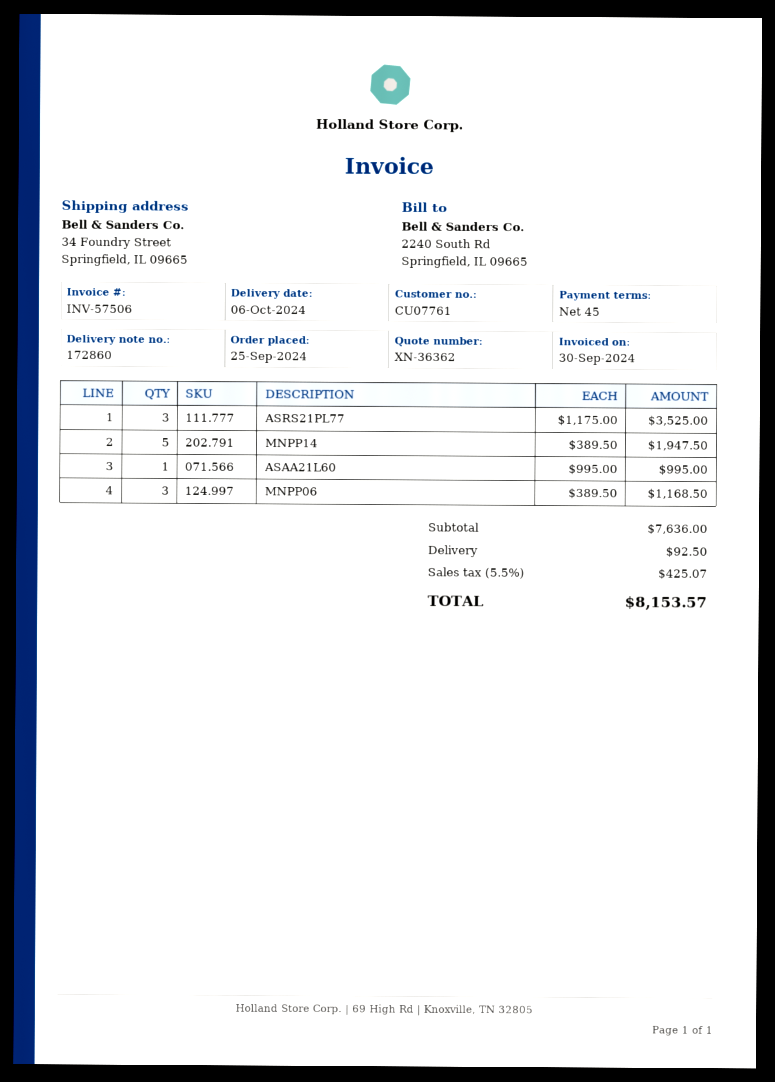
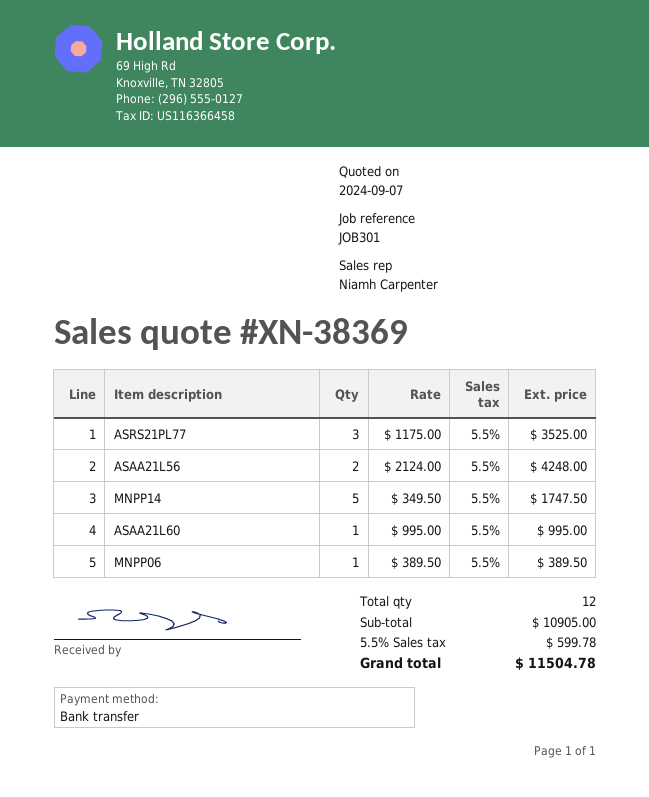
quote number: XN-36362 -> XN-38369
MNPP14: 5 x 389.50 = 1947.50 -> 5 x 349.50 = 1747.50
MNPP06: 3 x 389.50 = 1168.50 -> 1 x 389.50 = 389.50
ASAA21L56: none -> 2 x 2124.00 = 4248.00
subtotal: 7636.00 -> 10905.00
shipping: 92.50 -> none
tax: 5.5% = 425.07 -> 5.5% = 599.78
total: 8153.57 -> 11504.78

